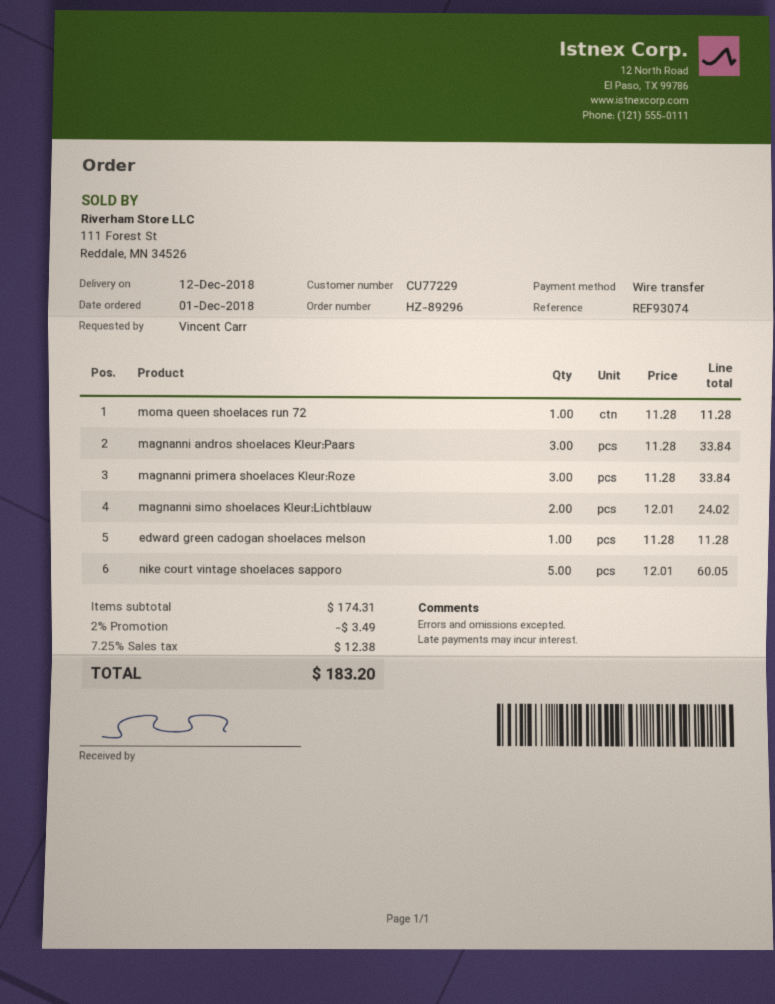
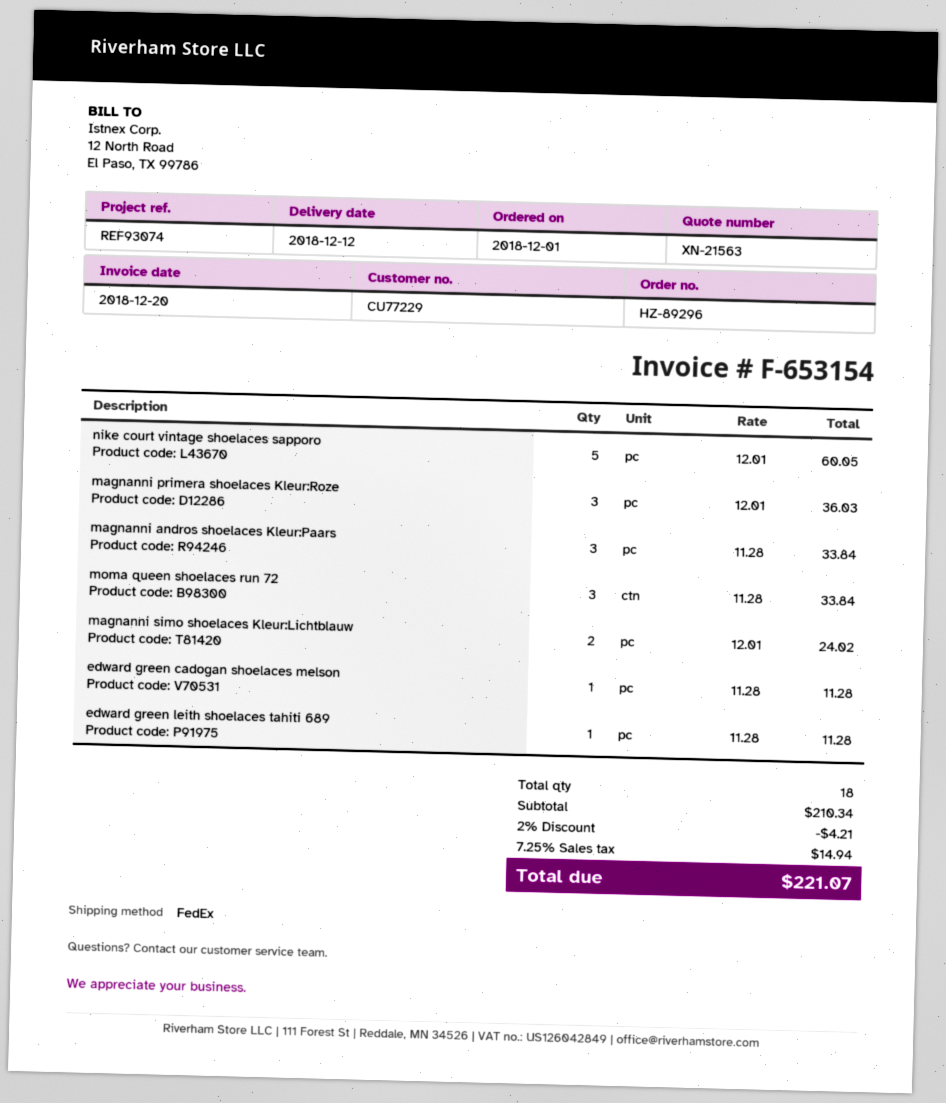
moma queen shoelaces run 72: 1 x 11.28 = 11.28 -> 3 x 11.28 = 33.84
magnanni primera shoelaces Kleur:Roze: 3 x 11.28 = 33.84 -> 3 x 12.01 = 36.03
edward green leith shoelaces tahiti 689: none -> 1 x 11.28 = 11.28
subtotal: 174.31 -> 210.34
discount: 2% = 3.49 -> 2% = 4.21
tax: 7.25% = 12.38 -> 7.25% = 14.94
total: 183.20 -> 221.07

